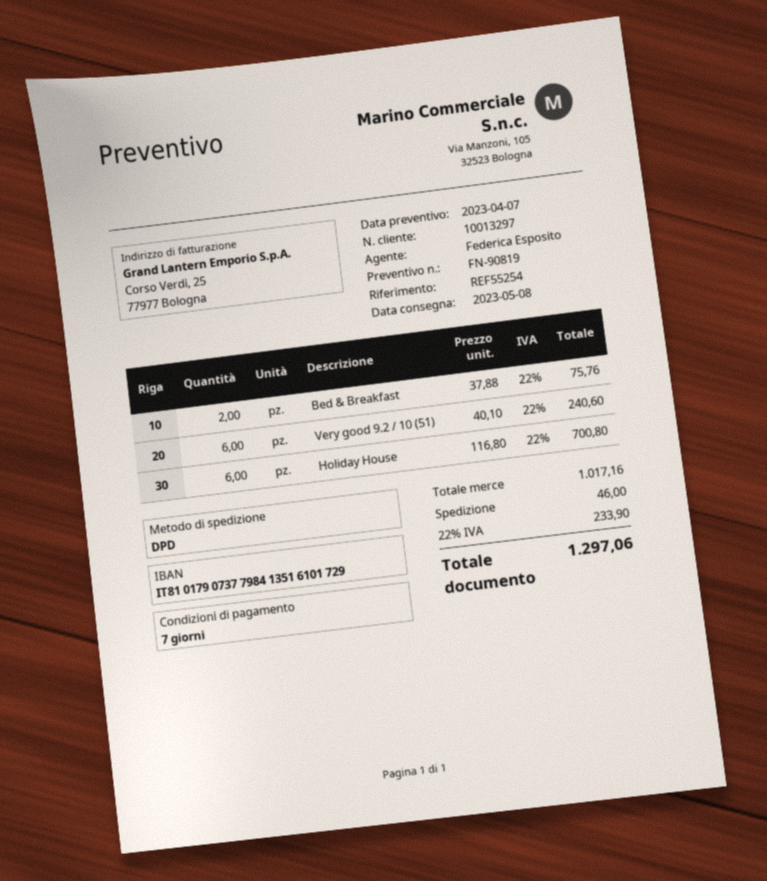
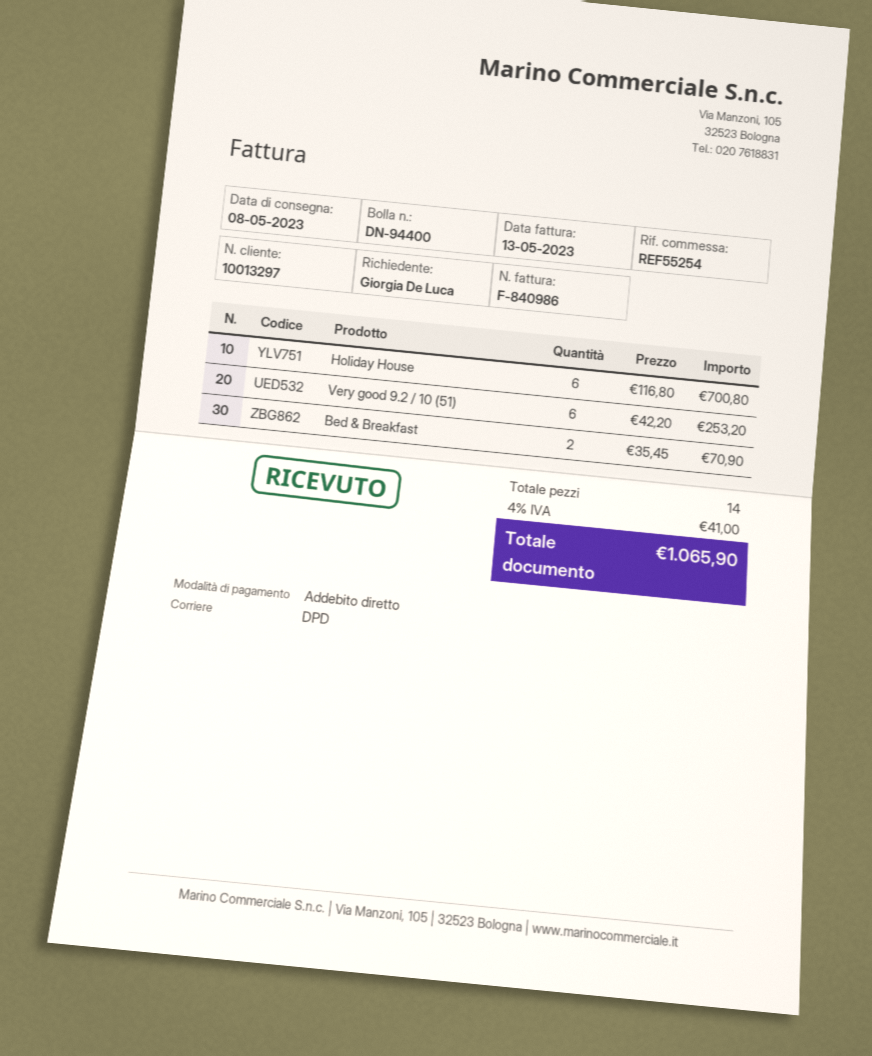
Bed & Breakfast: 2 x 37.88 = 75.76 -> 2 x 35.45 = 70.90
Very good 9.2 / 10 (51): 6 x 40.10 = 240.60 -> 6 x 42.20 = 253.20
shipping: 46.00 -> none
tax: 22% = 233.90 -> 4% = 41.00
total: 1297.06 -> 1065.90

